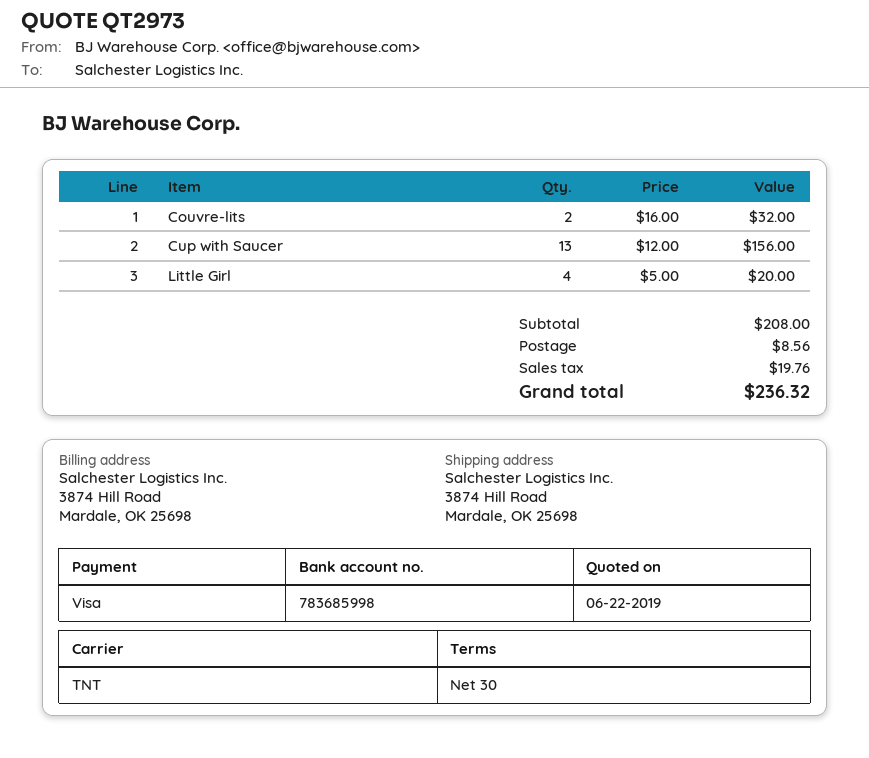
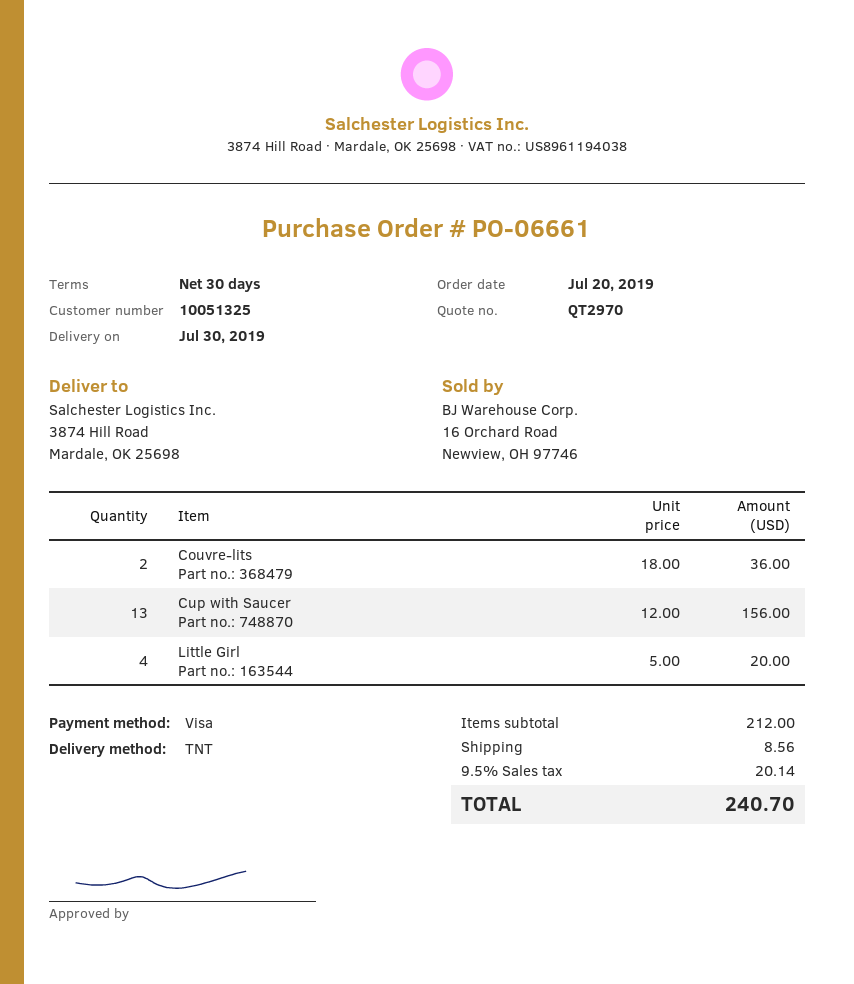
quote number: QT2973 -> QT2970
Couvre-lits: 2 x 16.00 = 32.00 -> 2 x 18.00 = 36.00
subtotal: 208.00 -> 212.00
tax: 19.76 -> 20.14
total: 236.32 -> 240.70

